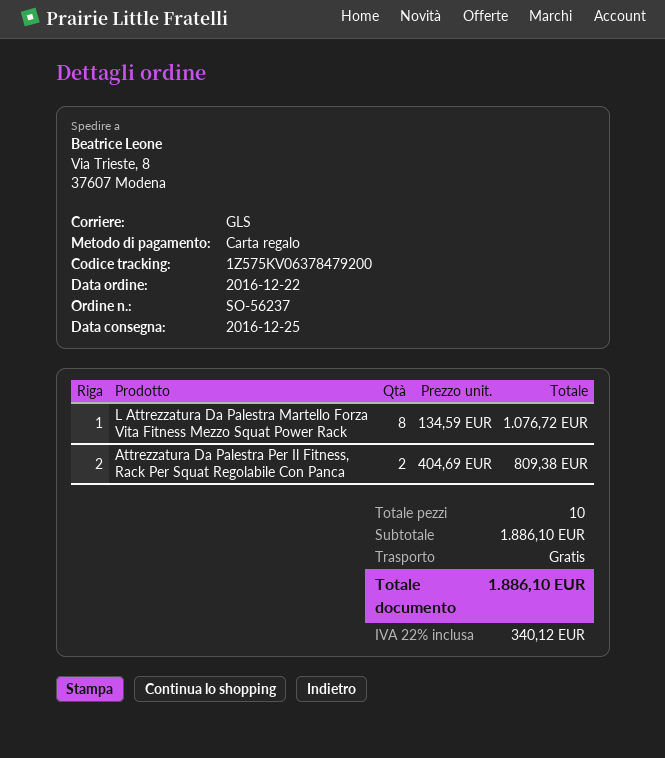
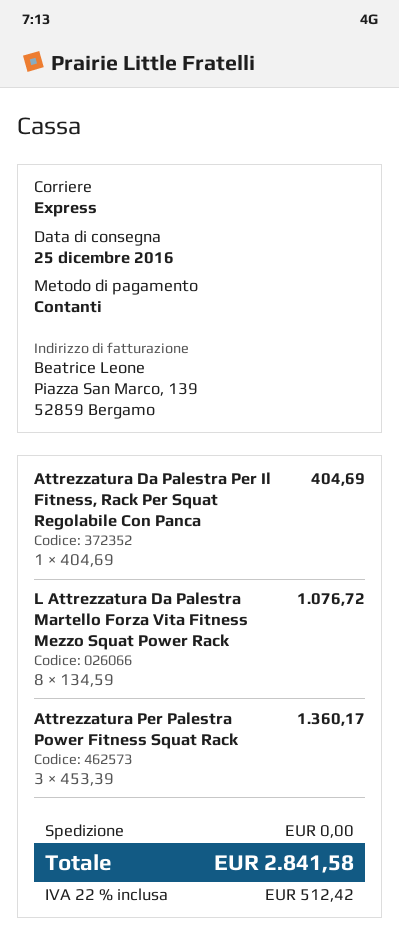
payment method: gift card -> cash
shipping method: GLS -> express
Attrezzatura Da Palestra Per Il Fitness, Rack Per Squat Regolabile Con Panca: 2 x 404.69 = 809.38 -> 1 x 404.69 = 404.69
Attrezzatura Per Palestra Power Fitness Squat Rack: none -> 3 x 453.39 = 1360.17
tax: 22% = 340.12 -> 22% = 512.42
total: 1886.10 -> 2841.58

